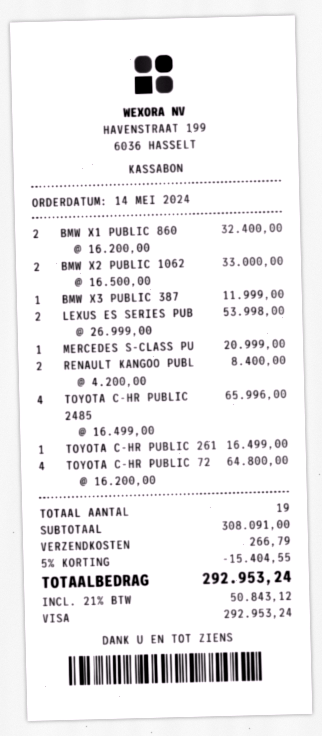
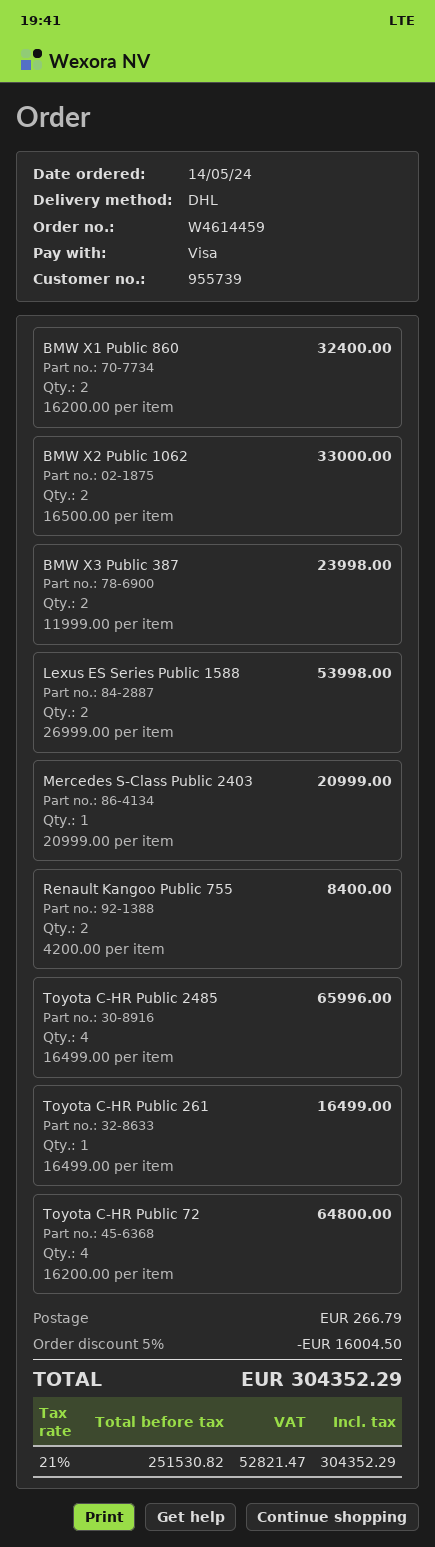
BMW X3 PUBLIC 387: 1 x 11999.00 = 11999.00 -> 2 x 11999.00 = 23998.00
discount: 5% = 15404.55 -> 5% = 16004.50
tax: 21% = 50843.12 -> 21% = 52821.47
total: 292953.24 -> 304352.29

